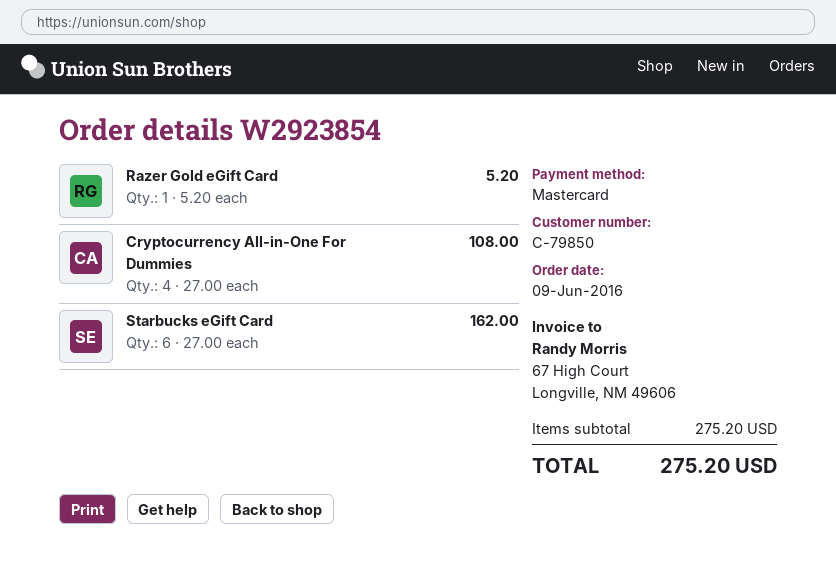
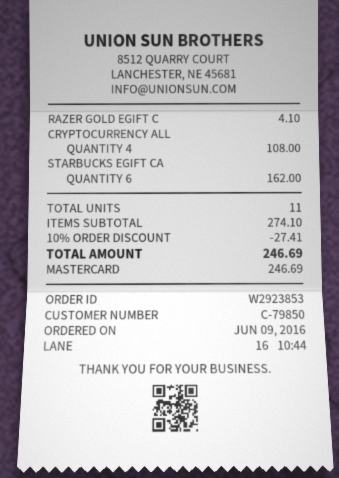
order number: W2923854 -> W2923853
Razer Gold eGift Card: 1 for 5.20 -> 1 for 4.10
subtotal: 275.20 -> 274.10
discount: none -> 10% = 27.41
total: 275.20 -> 246.69

